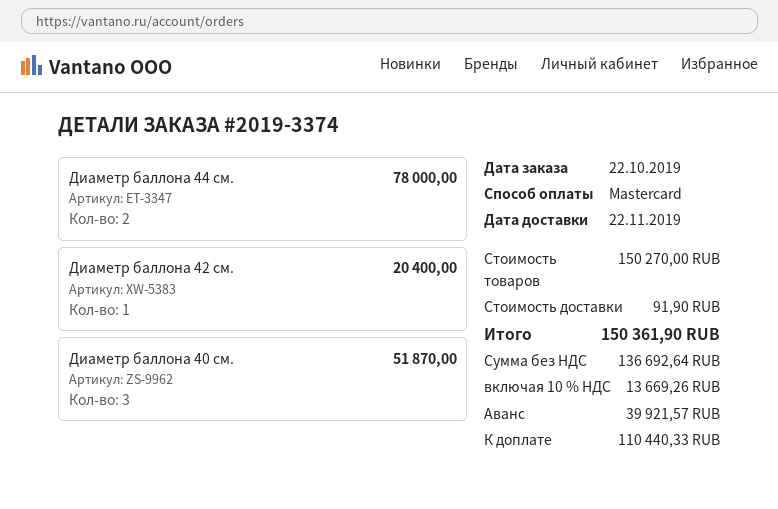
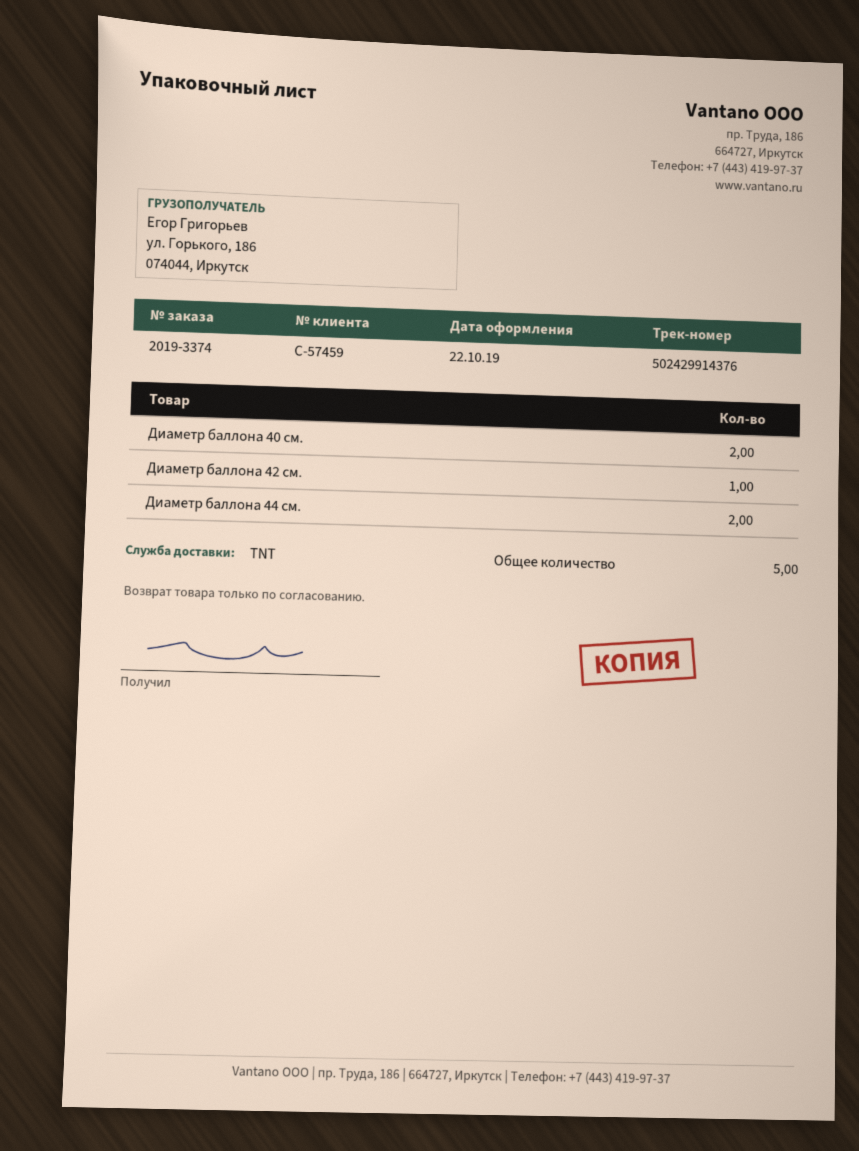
Диаметр баллона 40 см.: 3 -> 2

